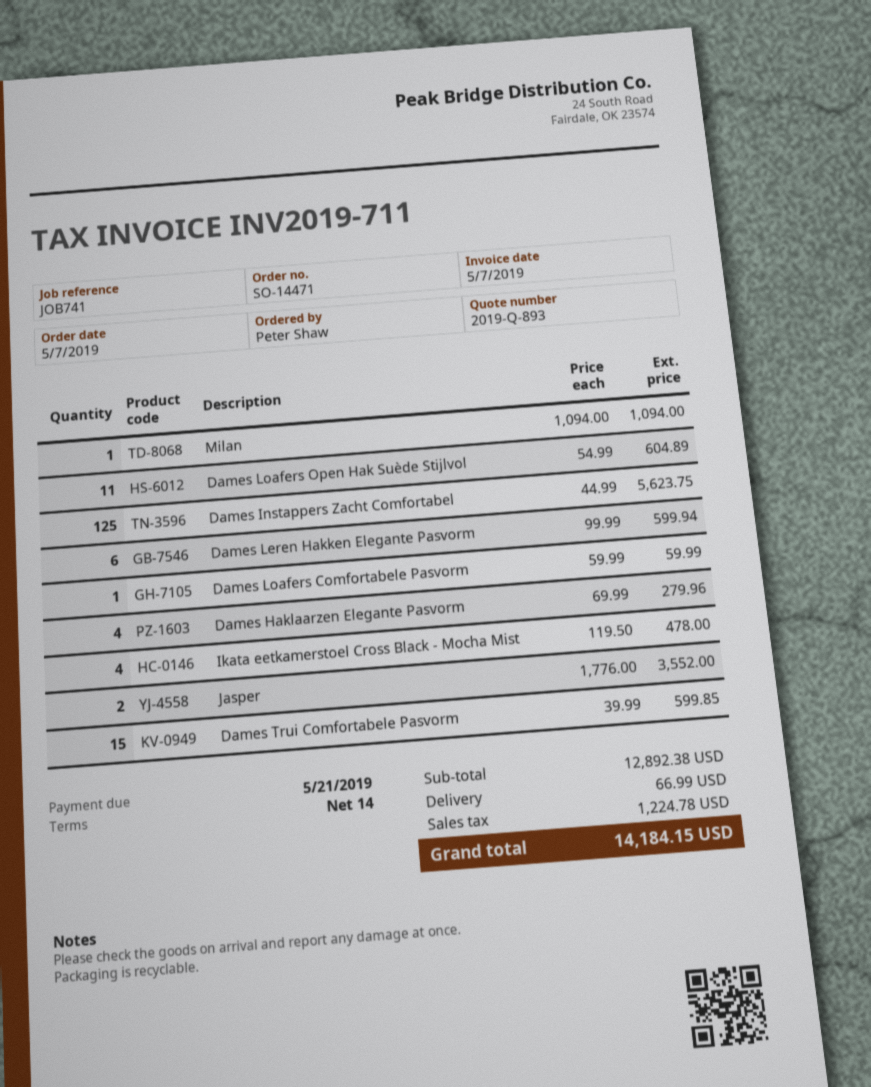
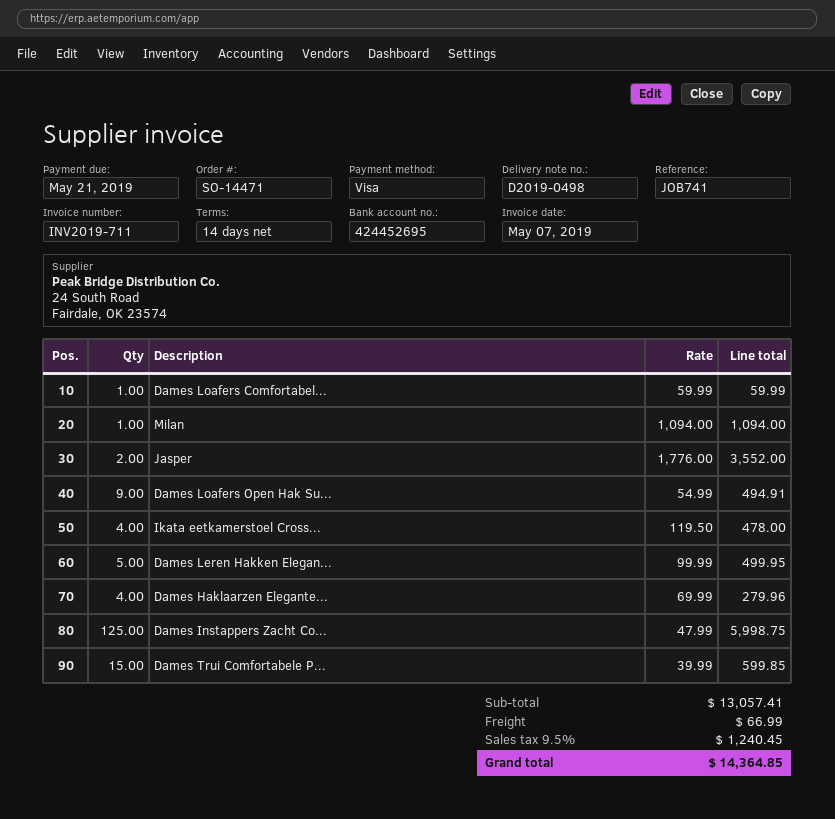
Dames Loafers Open Hak Suède Stijlvol: 11 x 54.99 = 604.89 -> 9 x 54.99 = 494.91
Dames Instappers Zacht Comfortabel: 125 x 44.99 = 5623.75 -> 125 x 47.99 = 5998.75
Dames Leren Hakken Elegante Pasvorm: 6 x 99.99 = 599.94 -> 5 x 99.99 = 499.95
subtotal: 12892.38 -> 13057.41
tax: 1224.78 -> 1240.45
total: 14184.15 -> 14364.85

